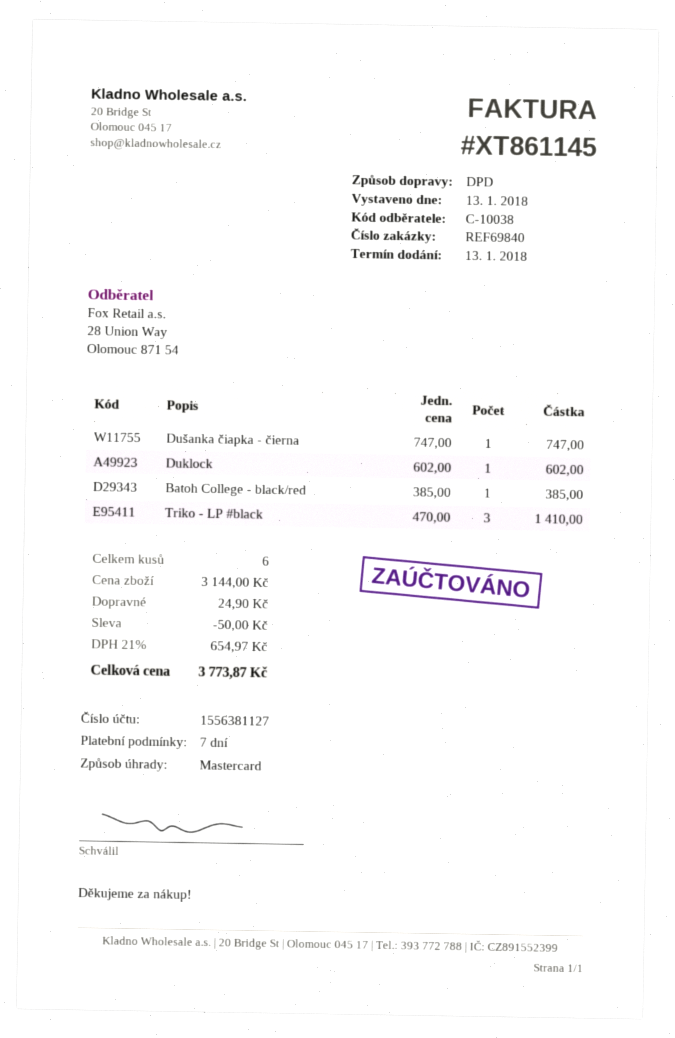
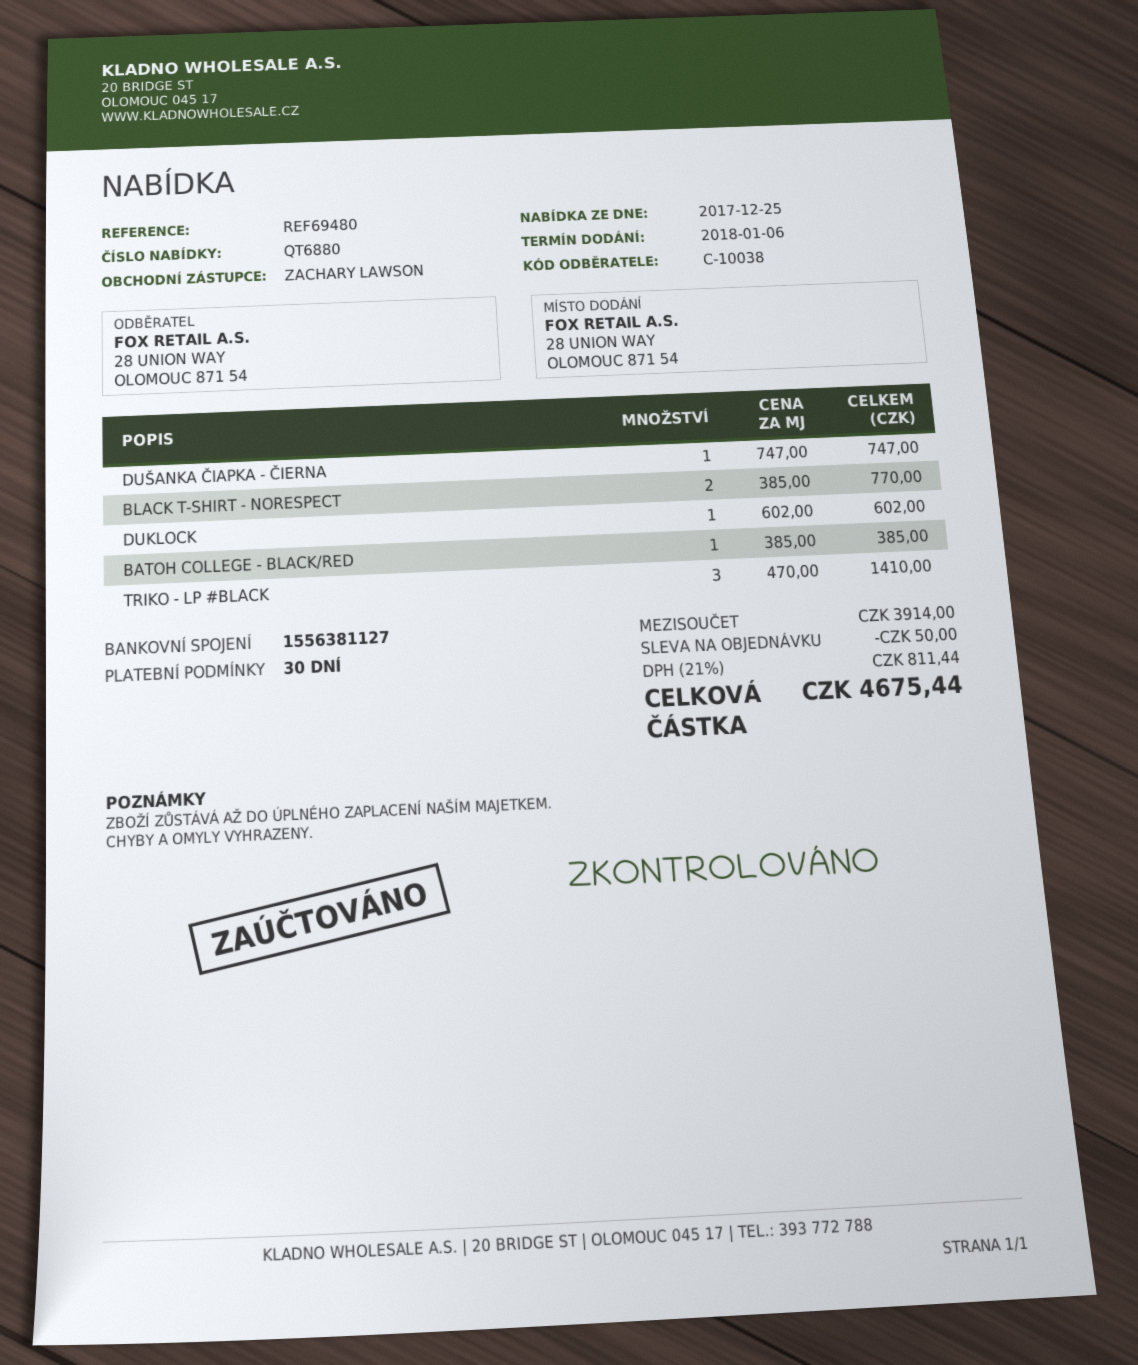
delivery date: 2018-01-13 -> 2018-01-06
payment terms: 7 days -> 30 days
reference: REF69840 -> REF69480
BLACK T-SHIRT - NORESPECT: none -> 2 x 385.00 = 770.00
subtotal: 3144.00 -> 3914.00
shipping: 24.90 -> none
tax: 21% = 654.97 -> 21% = 811.44
total: 3773.87 -> 4675.44

